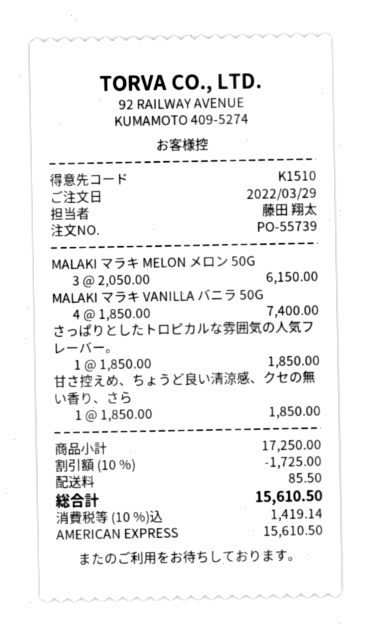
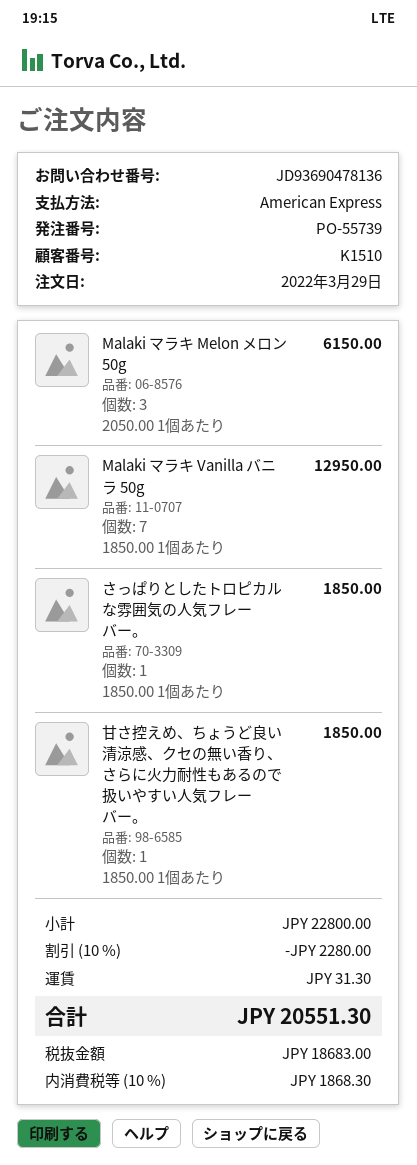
MALAKI マラキ VANILLA バニラ 50G: 4 x 1850.00 = 7400.00 -> 7 x 1850.00 = 12950.00
subtotal: 17250.00 -> 22800.00
discount: 10% = 1725.00 -> 10% = 2280.00
shipping: 85.50 -> 31.30
tax: 10% = 1419.14 -> 10% = 1868.30
total: 15610.50 -> 20551.30

